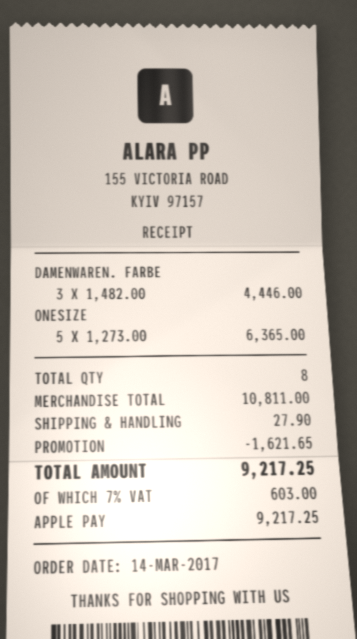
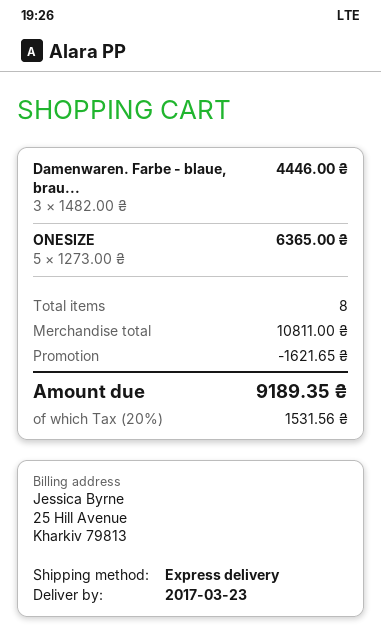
shipping: 27.90 -> none
tax: 7% = 603.00 -> 20% = 1531.56
total: 9217.25 -> 9189.35

